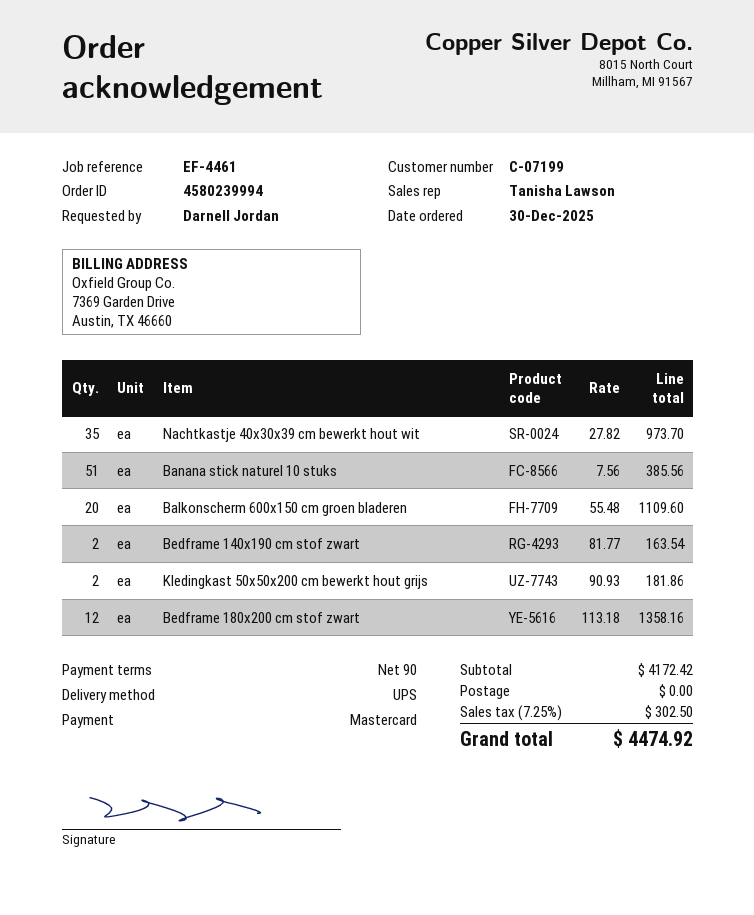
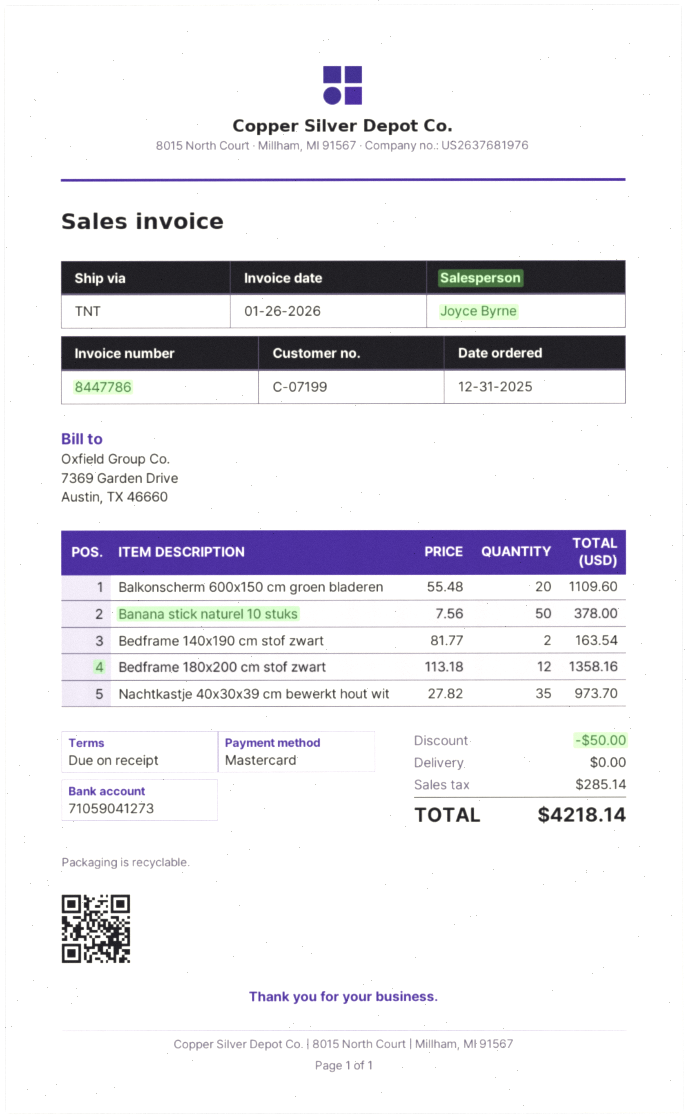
order date: 2025-12-30 -> 2025-12-31
payment terms: 90 days -> on receipt
sales rep: Tanisha Lawson -> Joyce Byrne
shipping method: UPS -> TNT
Banana stick naturel 10 stuks: 51 x 7.56 = 385.56 -> 50 x 7.56 = 378.00
Kledingkast 50x50x200 cm bewerkt hout grijs: 2 x 90.93 = 181.86 -> none
discount: none -> 50.00
tax: 302.50 -> 285.14
total: 4474.92 -> 4218.14

